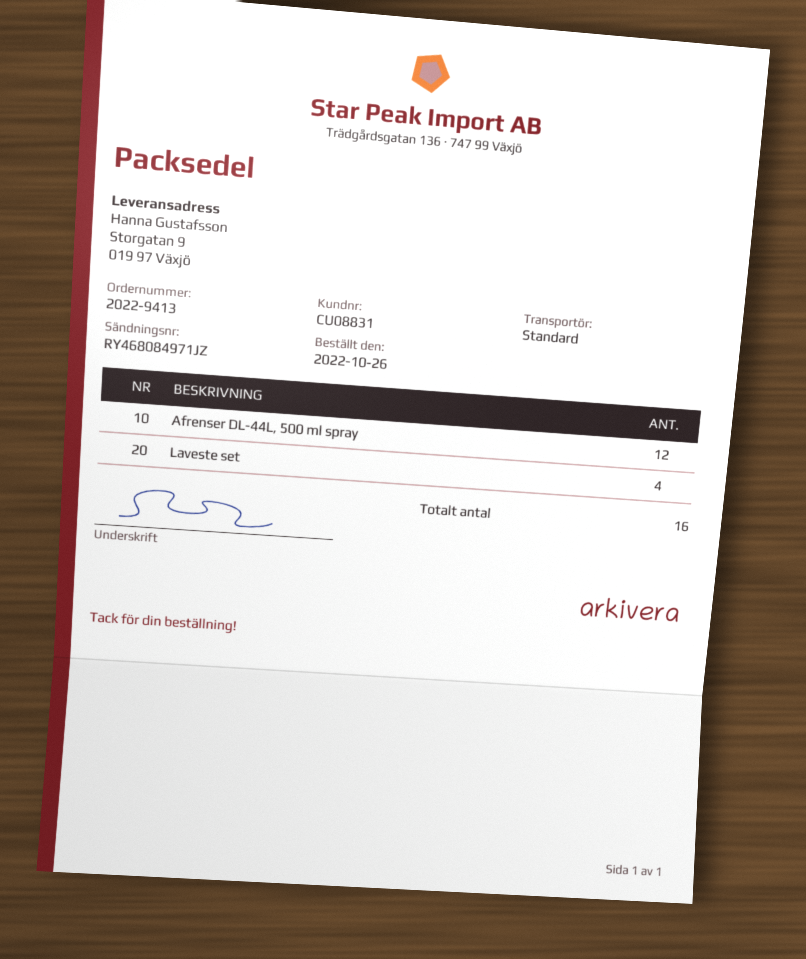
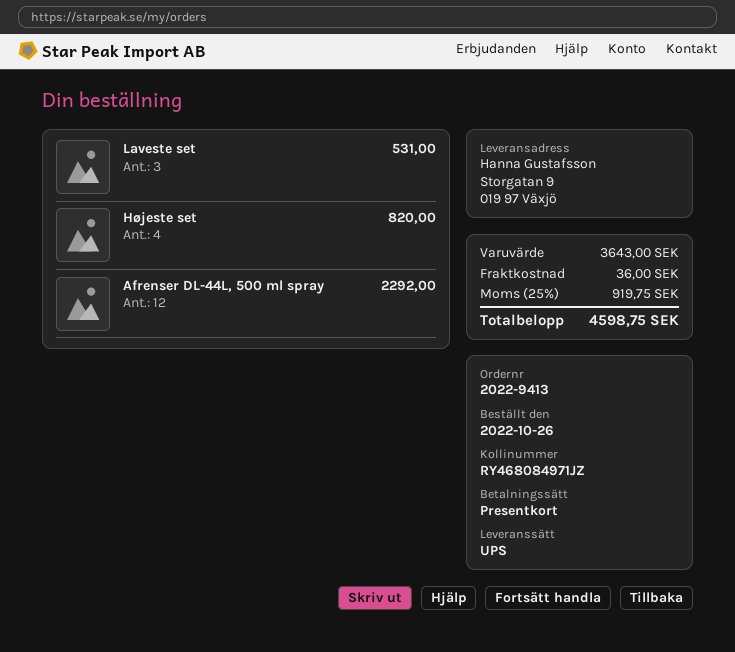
shipping method: standard -> UPS
Laveste set: 4 -> 3
Højeste set: none -> 4

